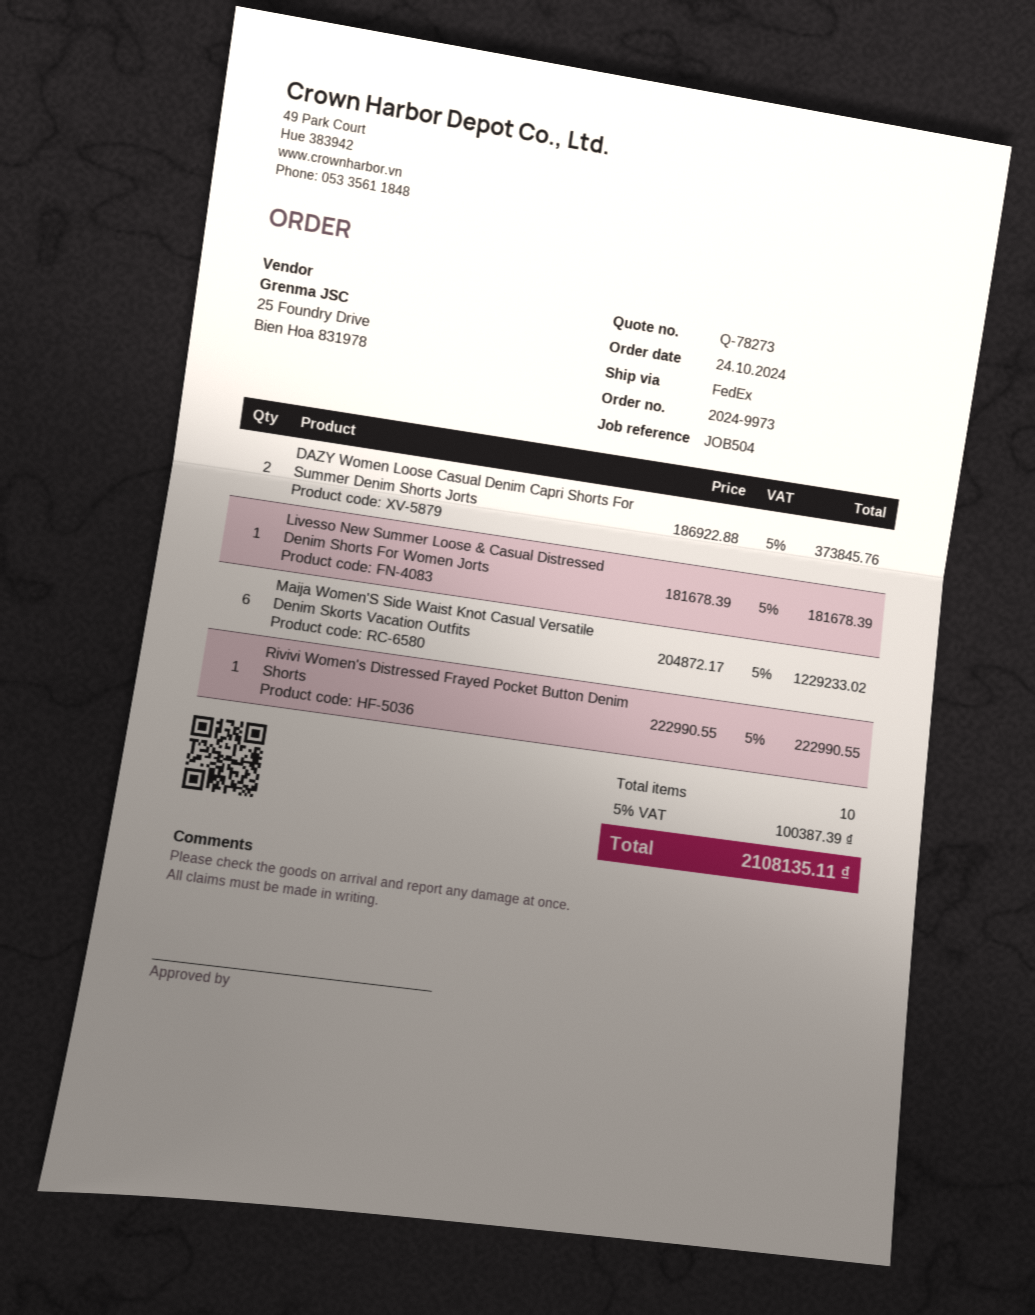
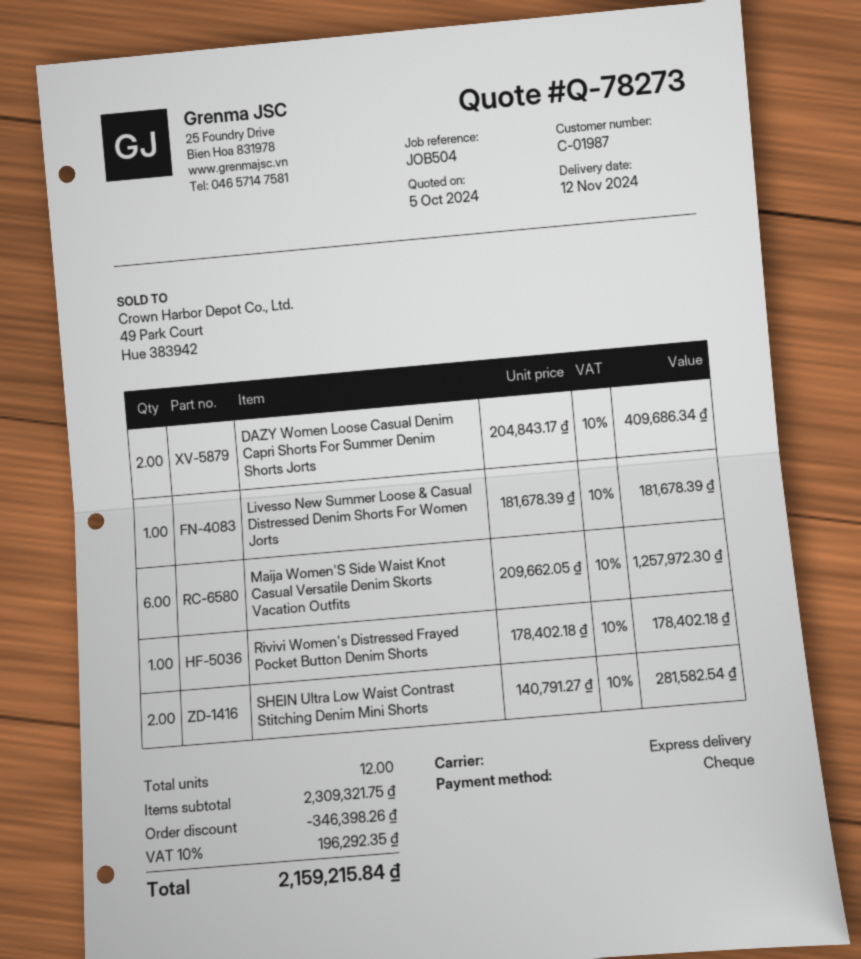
shipping method: FedEx -> express
DAZY Women Loose Casual Denim Capri Shorts For Summer Denim Shorts Jorts: 2 x 186922.88 = 373845.76 -> 2 x 204843.17 = 409686.34
Maija Women'S Side Waist Knot Casual Versatile Denim Skorts Vacation Outfits: 6 x 204872.17 = 1229233.02 -> 6 x 209662.05 = 1257972.30
Rivivi Women's Distressed Frayed Pocket Button Denim Shorts: 1 x 222990.55 = 222990.55 -> 1 x 178402.18 = 178402.18
SHEIN Ultra Low Waist Contrast Stitching Denim Mini Shorts: none -> 2 x 140791.27 = 281582.54
total quantity: 10 -> 12
discount: none -> 346398.26
tax: 5% = 100387.39 -> 10% = 196292.35
total: 2108135.11 -> 2159215.84

